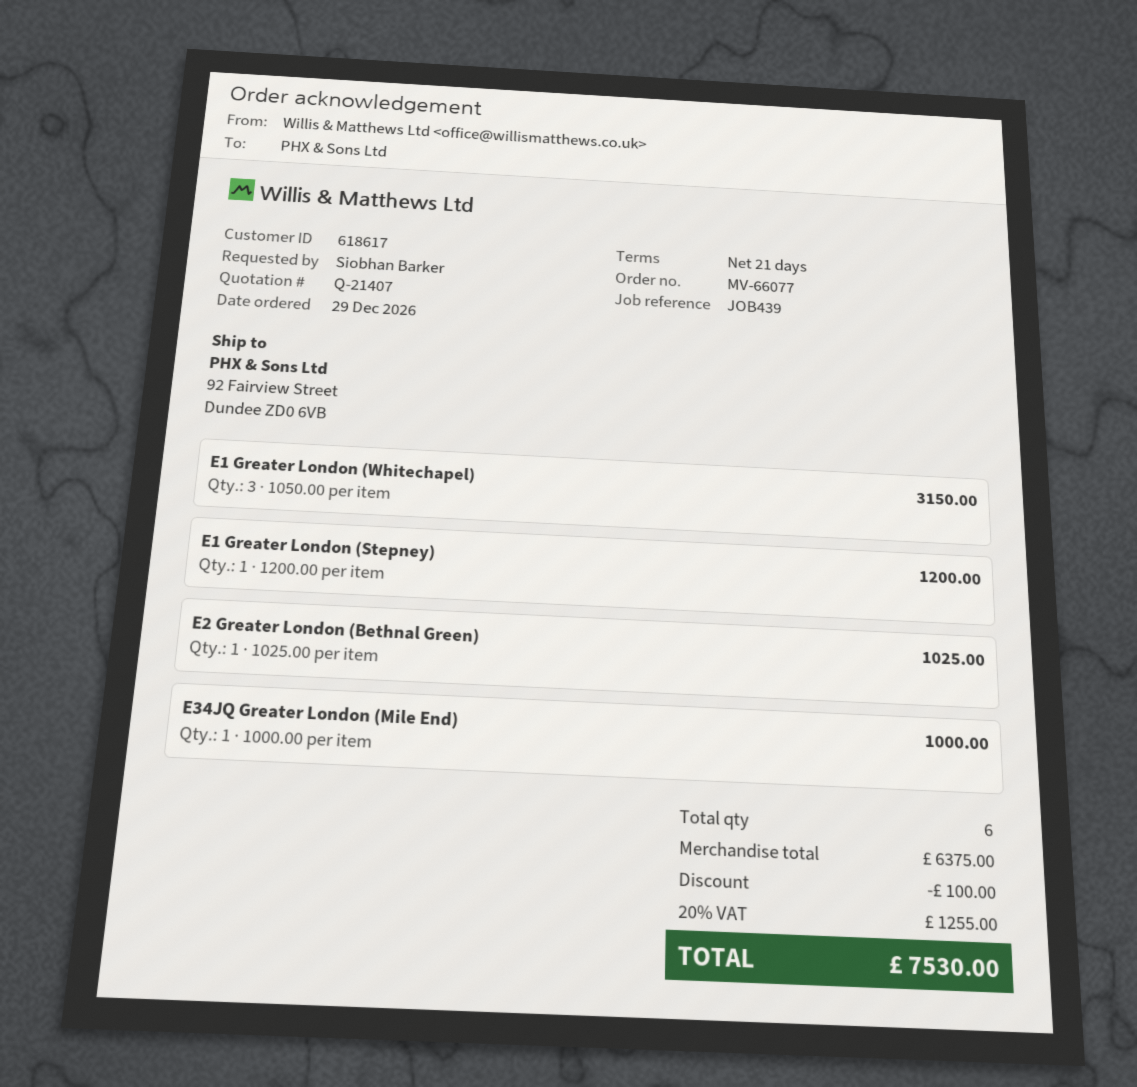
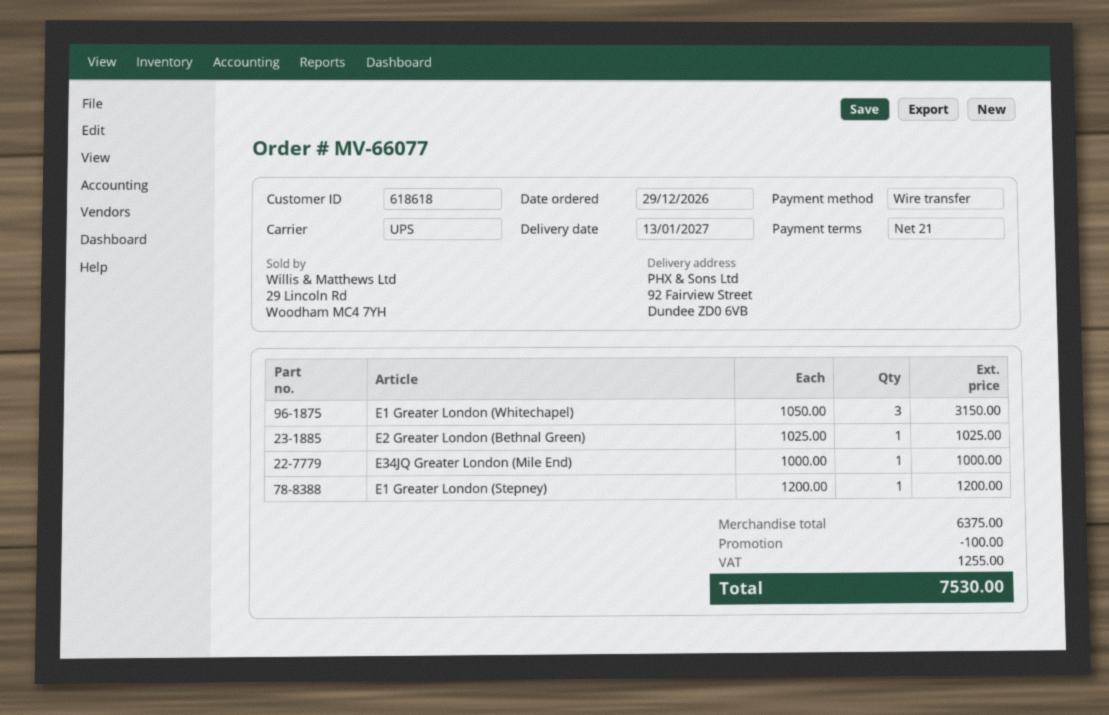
customer number: 618617 -> 618618

